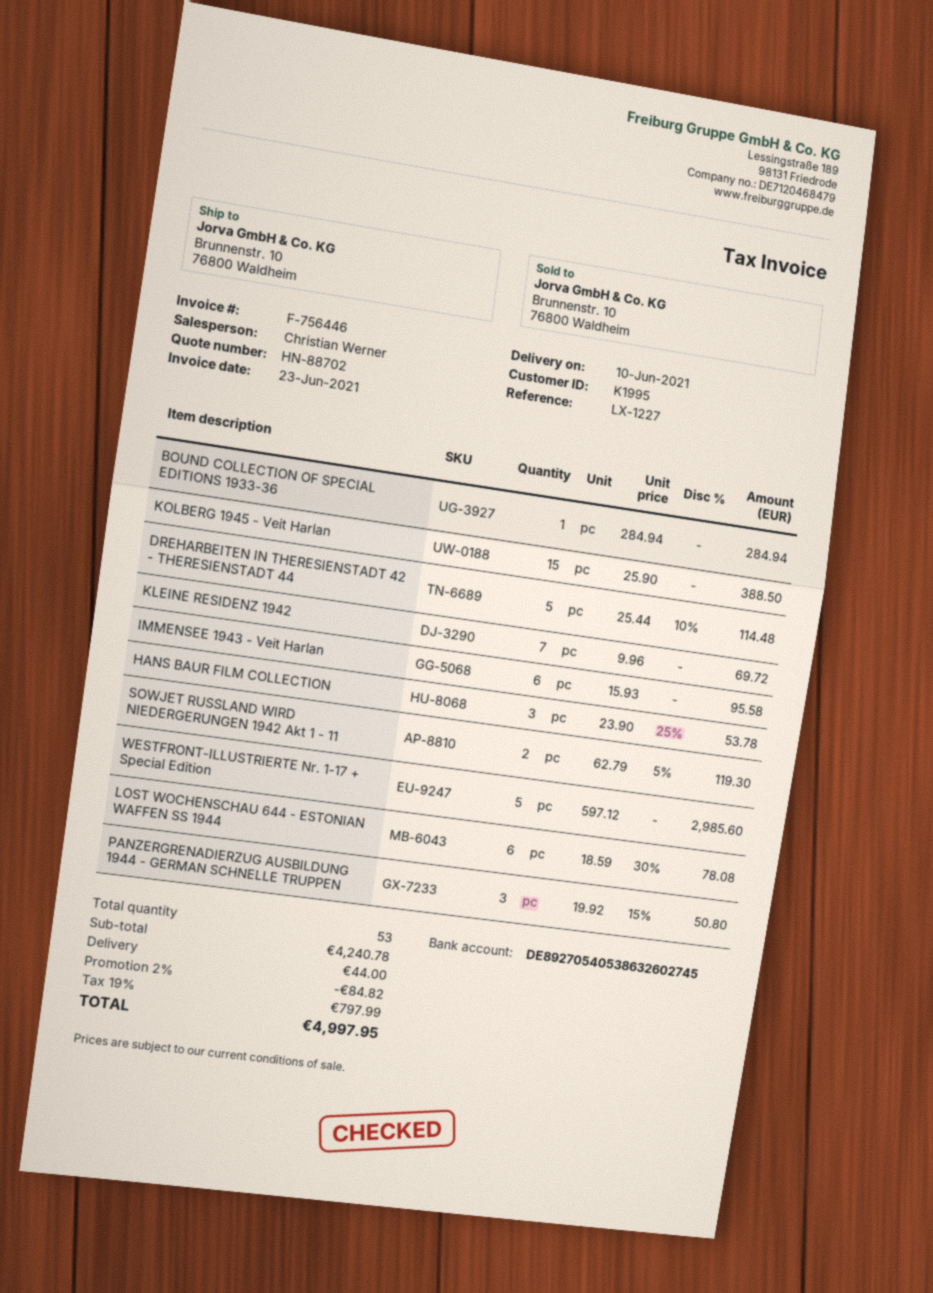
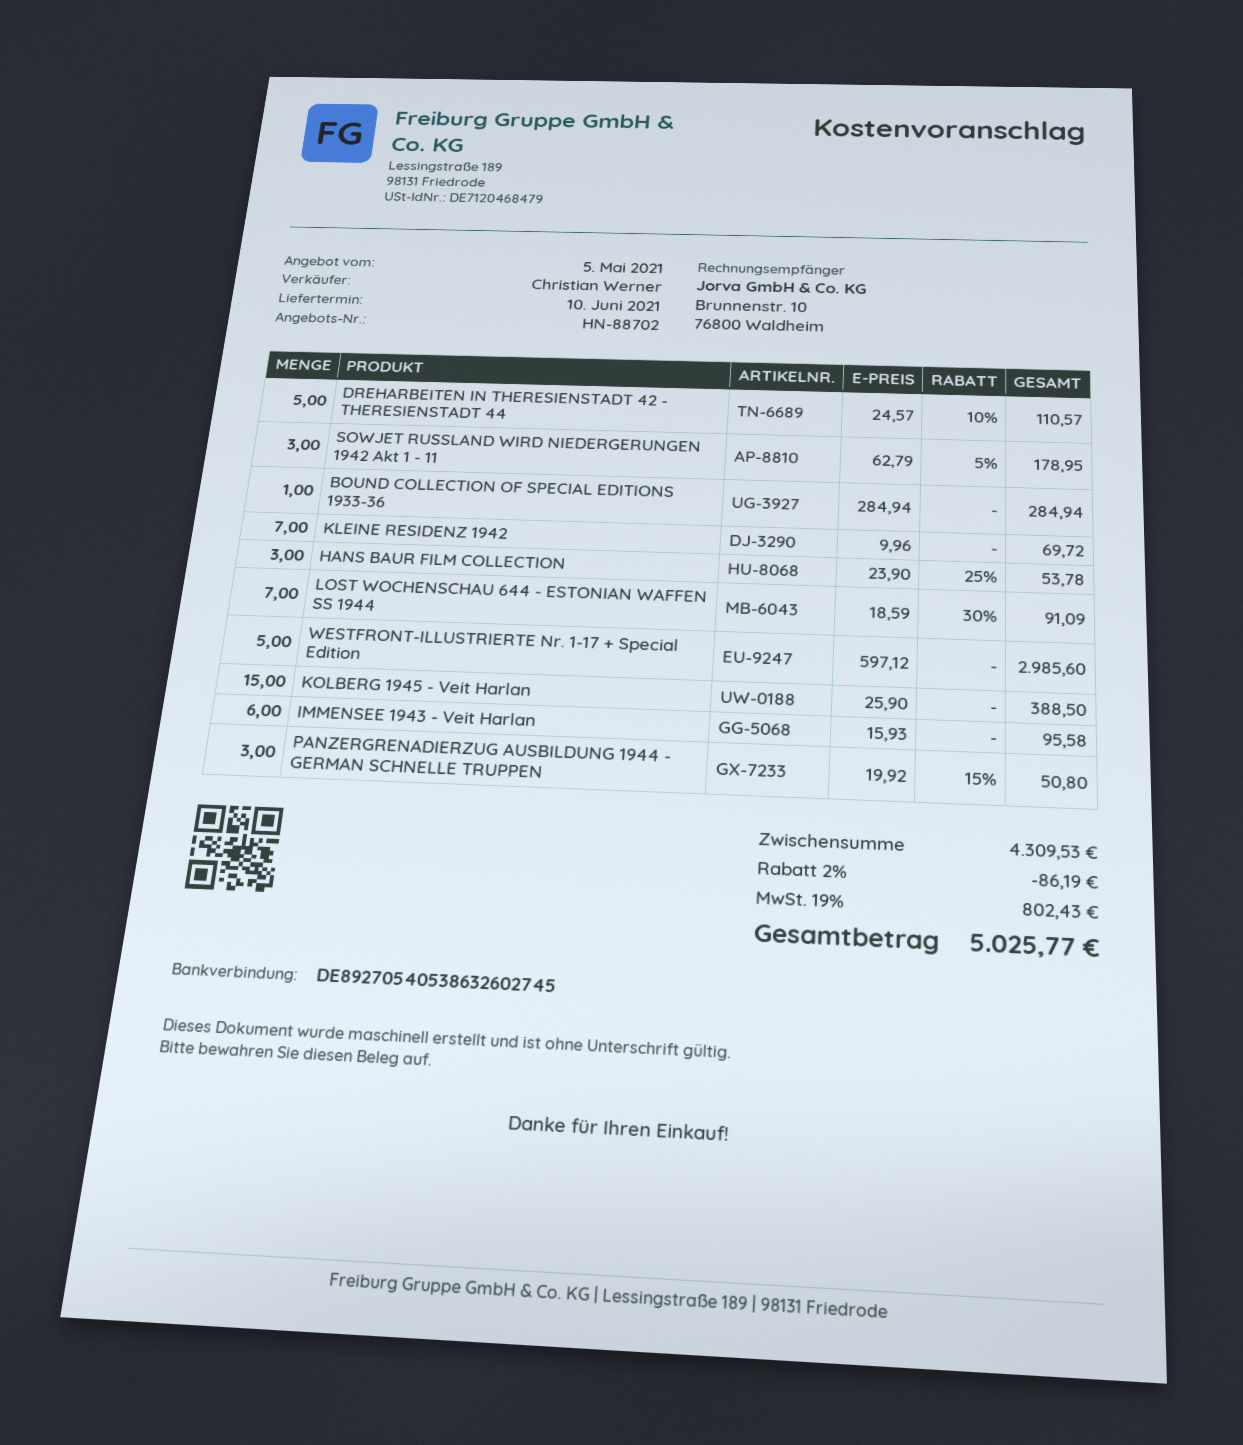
DREHARBEITEN IN THERESIENSTADT 42 - THERESIENSTADT 44: 5 x 25.44 - 10% = 114.48 -> 5 x 24.57 - 10% = 110.57
SOWJET RUSSLAND WIRD NIEDERGERUNGEN 1942 Akt 1 - 11: 2 x 62.79 - 5% = 119.30 -> 3 x 62.79 - 5% = 178.95
LOST WOCHENSCHAU 644 - ESTONIAN WAFFEN SS 1944: 6 x 18.59 - 30% = 78.08 -> 7 x 18.59 - 30% = 91.09
subtotal: 4240.78 -> 4309.53
discount: 2% = 84.82 -> 2% = 86.19
shipping: 44.00 -> none
tax: 19% = 797.99 -> 19% = 802.43
total: 4997.95 -> 5025.77

